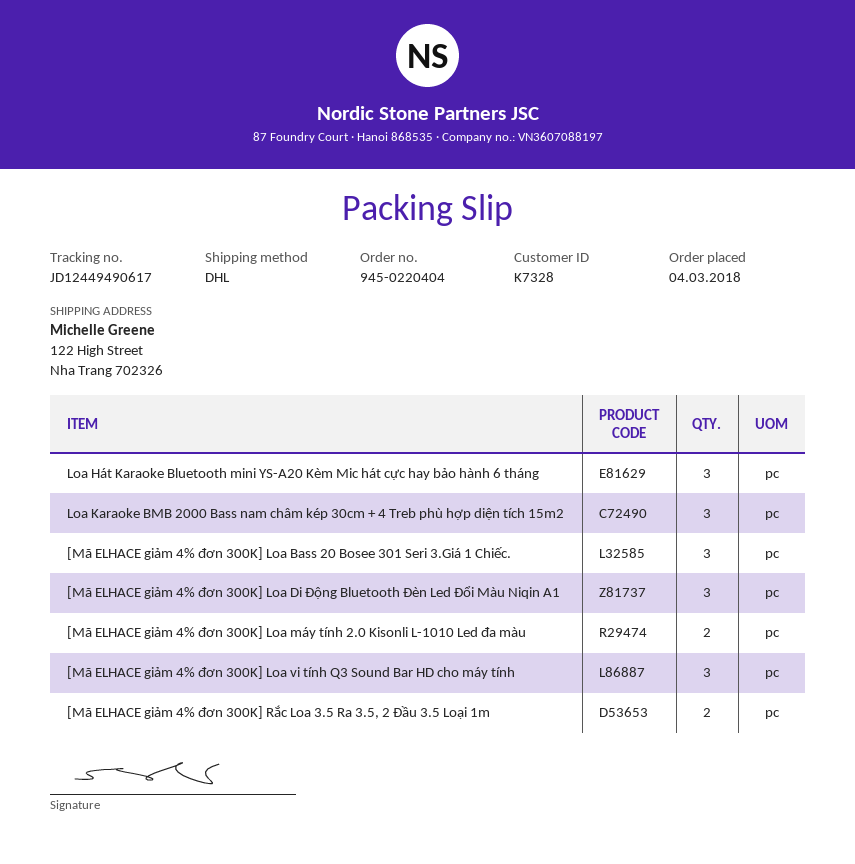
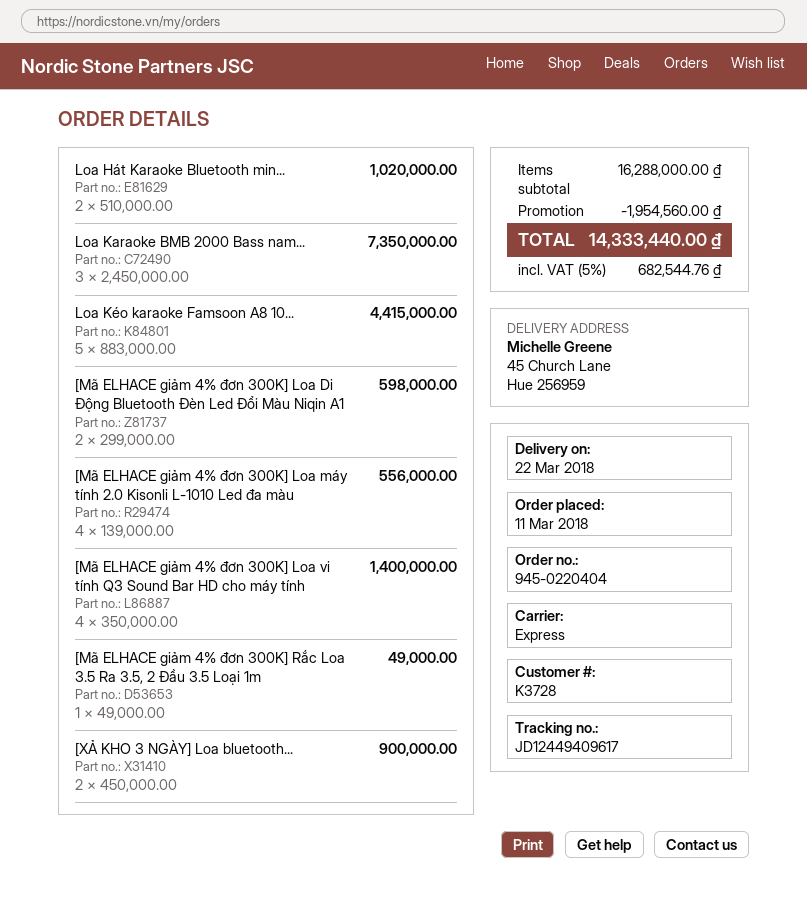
order date: 2018-03-04 -> 2018-03-11
customer number: K7328 -> K3728
shipping method: DHL -> express
tracking number: JD12449490617 -> JD12449409617
ship to: 122 High Street, Nha Trang 702326 -> 45 Church Lane, Hue 256959
Loa Hát Karaoke Bluetooth mini YS-A20 Kèm Mic hát cực hay bảo hành 6 tháng: 3 -> 2
[Mã ELHACE giảm 4% đơn 300K] Loa Bass 20 Bosee 301 Seri 3.Giá 1 Chiếc.: 3 -> none
[Mã ELHACE giảm 4% đơn 300K] Loa Di Động Bluetooth Đèn Led Đổi Màu Niqin A1: 3 -> 2
[Mã ELHACE giảm 4% đơn 300K] Loa máy tính 2.0 Kisonli L-1010 Led đa màu: 2 -> 4
[Mã ELHACE giảm 4% đơn 300K] Loa vi tính Q3 Sound Bar HD cho máy tính: 3 -> 4
[Mã ELHACE giảm 4% đơn 300K] Rắc Loa 3.5 Ra 3.5, 2 Đầu 3.5 Loại 1m: 2 -> 1
Loa Kéo karaoke Famsoon A8 10...: none -> 5
[XẢ KHO 3 NGÀY] Loa bluetooth...: none -> 2

